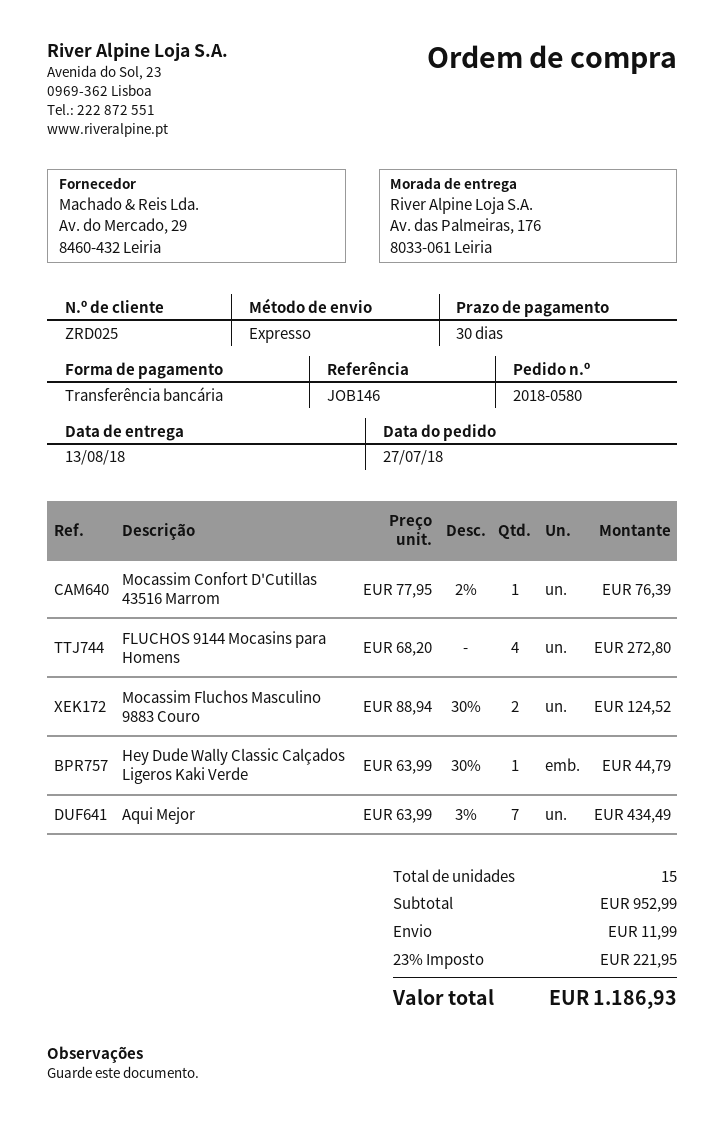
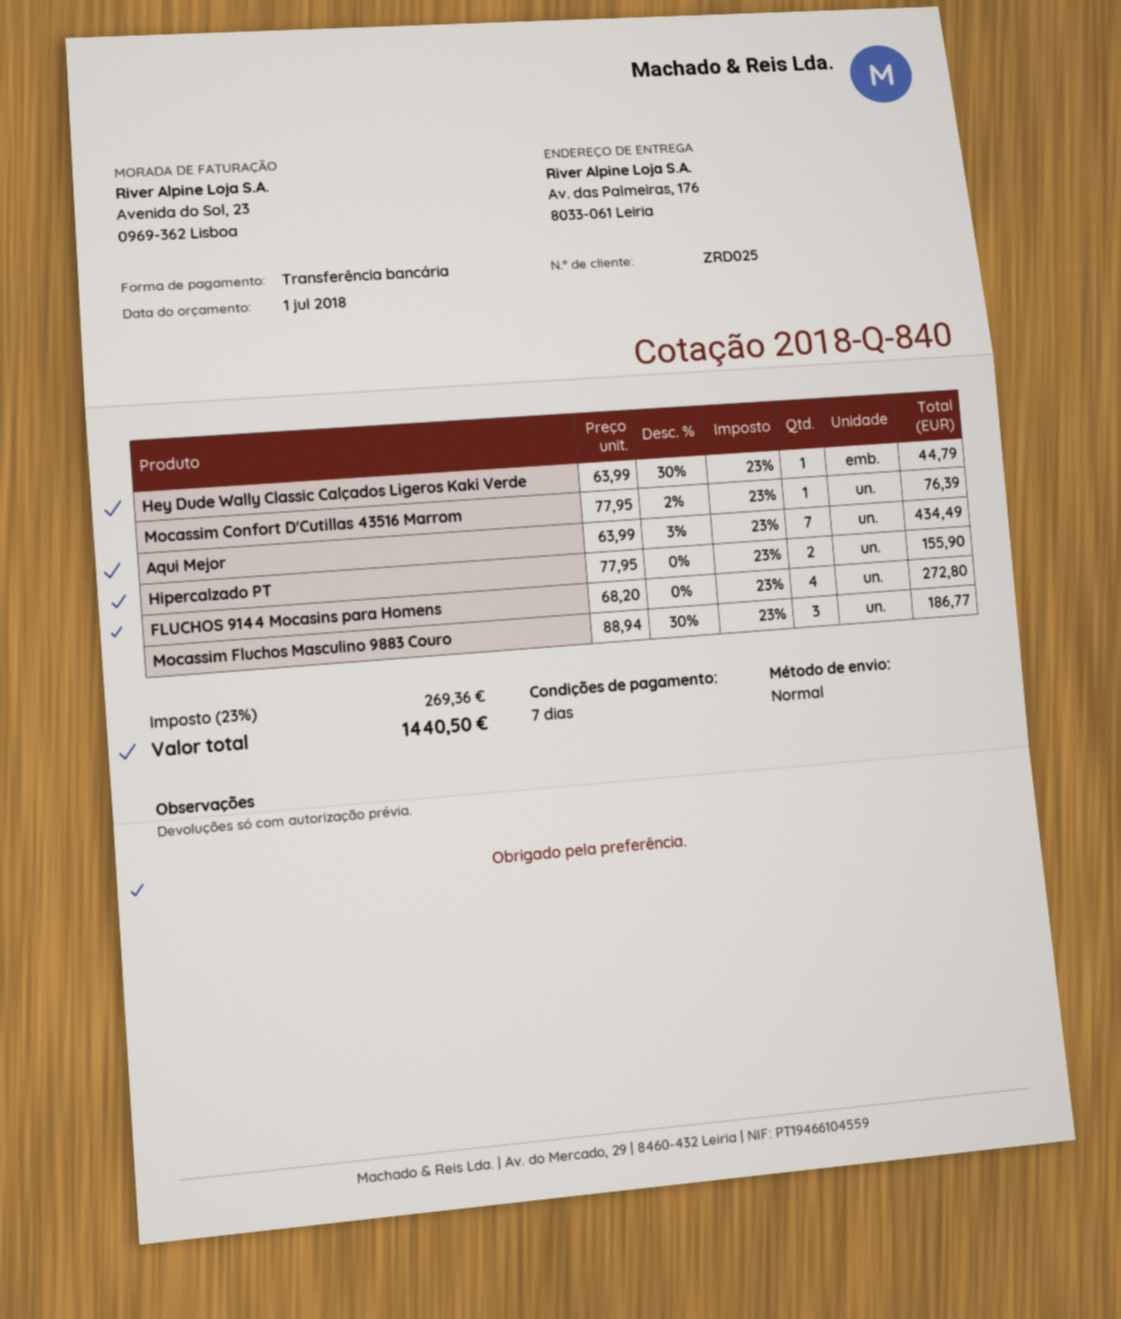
payment terms: 30 days -> 7 days
shipping method: express -> standard
Mocassim Fluchos Masculino 9883 Couro: 2 x 88.94 - 30% = 124.52 -> 3 x 88.94 - 30% = 186.77
Hipercalzado PT: none -> 2 x 77.95 = 155.90
shipping: 11.99 -> none
tax: 23% = 221.95 -> 23% = 269.36
total: 1186.93 -> 1440.50

